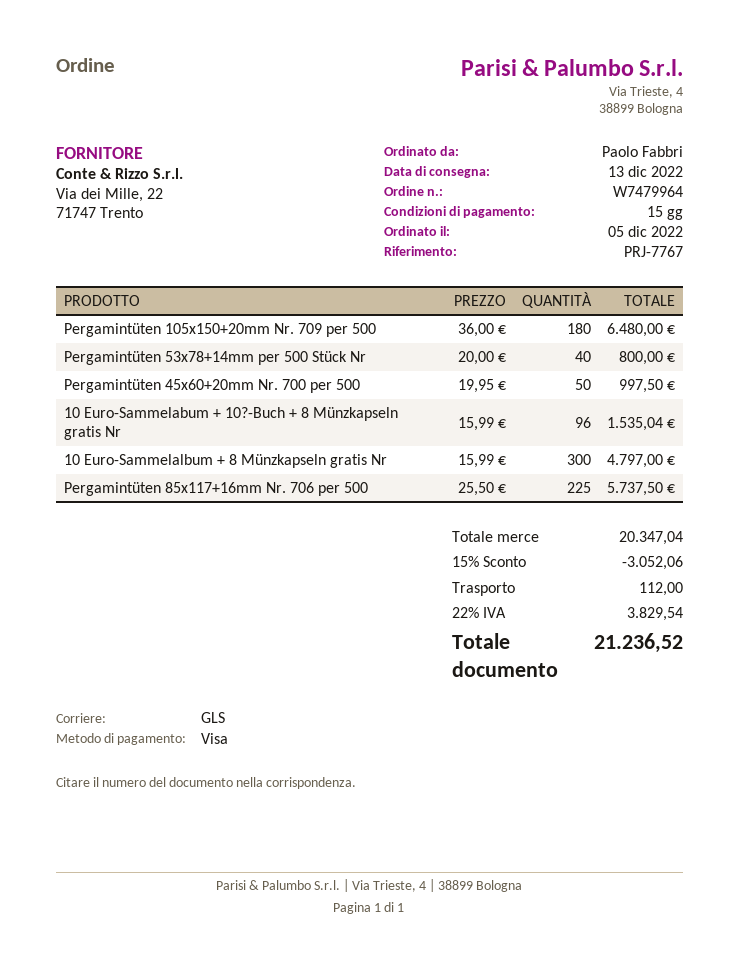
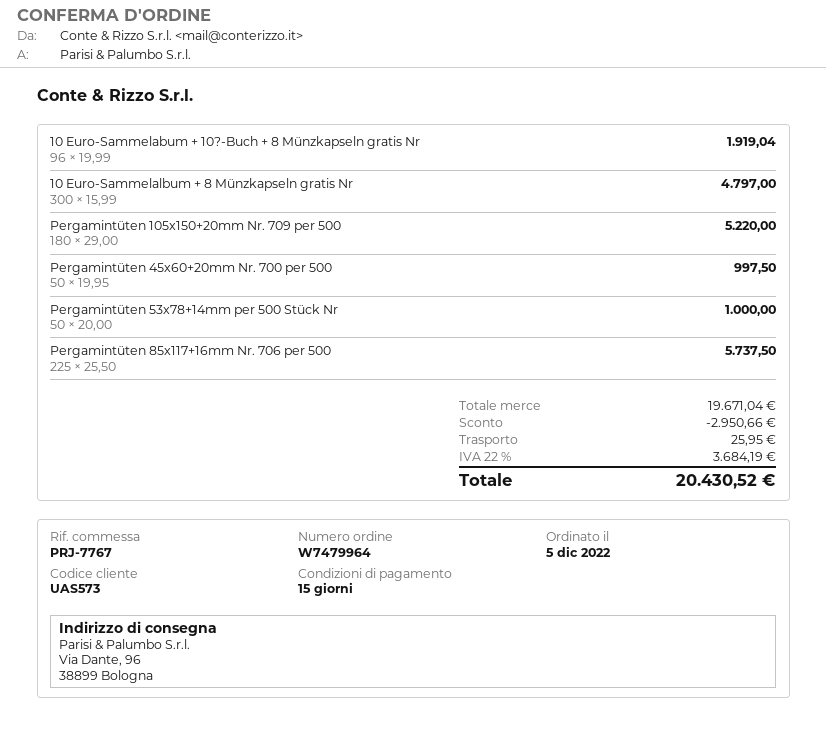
Pergamintüten 105x150+20mm Nr. 709 per 500: 180 x 36.00 = 6480.00 -> 180 x 29.00 = 5220.00
Pergamintüten 53x78+14mm per 500 Stück Nr: 40 x 20.00 = 800.00 -> 50 x 20.00 = 1000.00
10 Euro-Sammelabum + 10?-Buch + 8 Münzkapseln gratis Nr: 96 x 15.99 = 1535.04 -> 96 x 19.99 = 1919.04
subtotal: 20347.04 -> 19671.04
discount: 3052.06 -> 2950.66
shipping: 112.00 -> 25.95
tax: 22% = 3829.54 -> 22% = 3684.19
total: 21236.52 -> 20430.52

